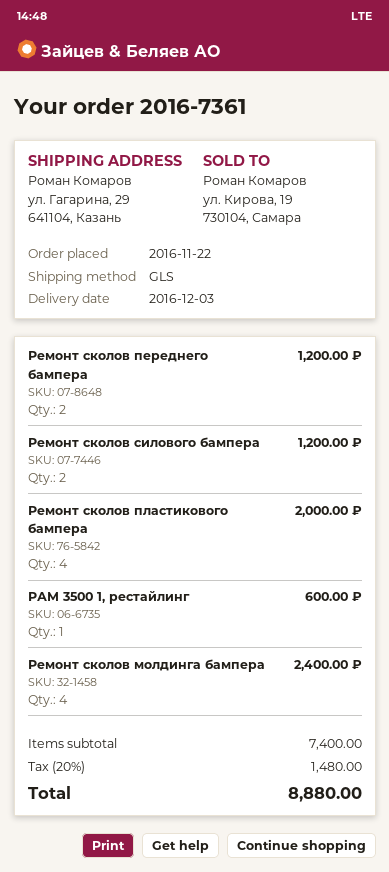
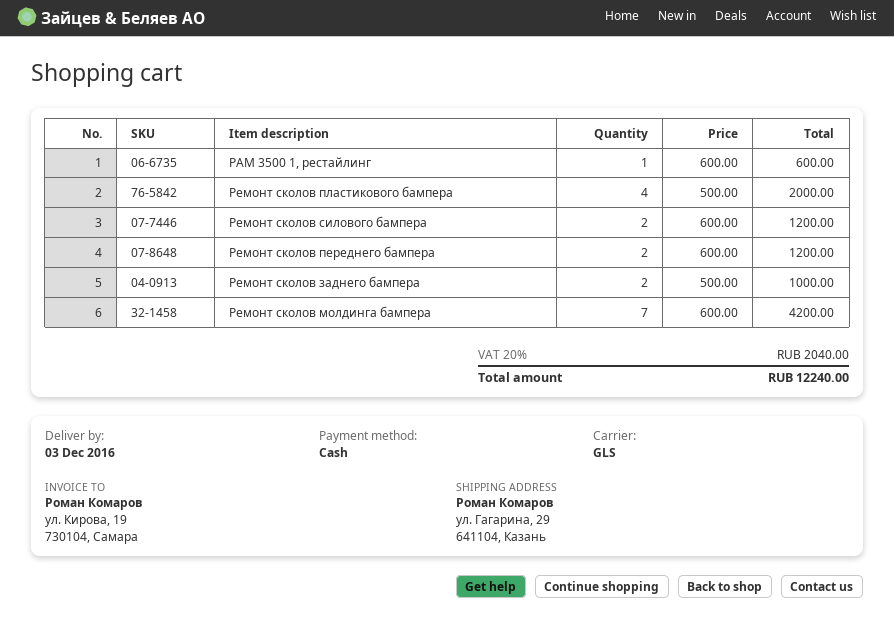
Ремонт сколов молдинга бампера: 4 for 2400.00 -> 7 for 4200.00
Ремонт сколов заднего бампера: none -> 2 for 1000.00
tax: 20% = 1480.00 -> 20% = 2040.00
total: 8880.00 -> 12240.00

